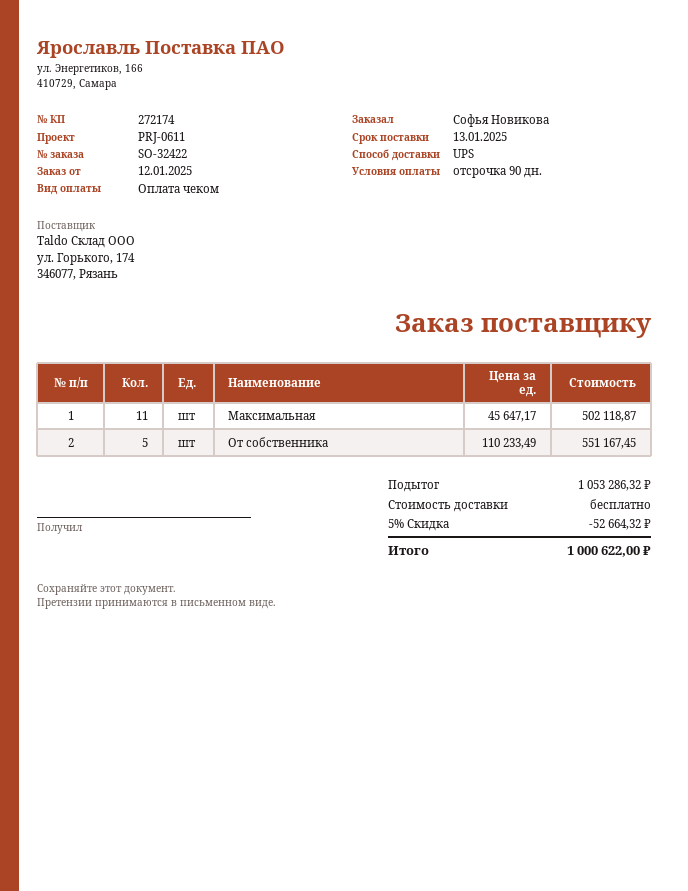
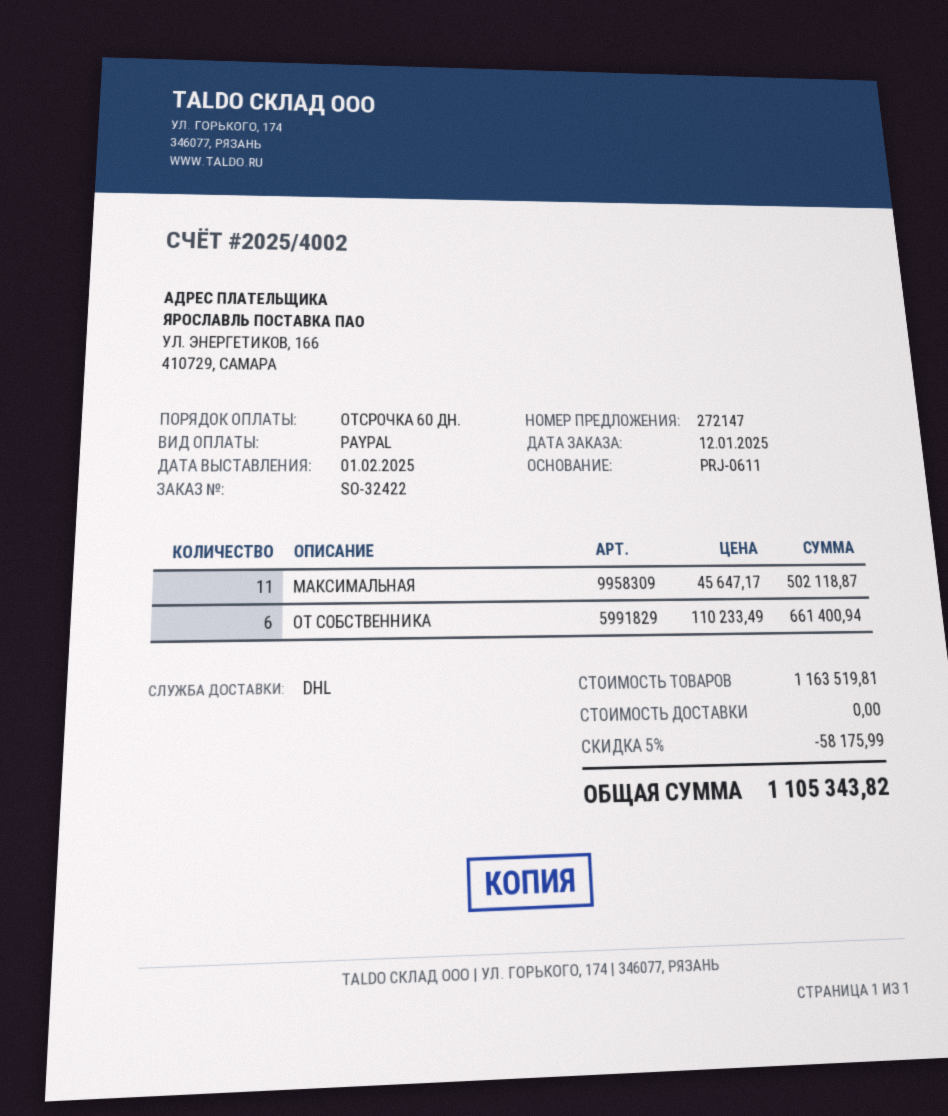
quote number: 272174 -> 272147
payment terms: 90 days -> 60 days
payment method: cheque -> PayPal
shipping method: UPS -> DHL
От собственника: 5 x 110233.49 = 551167.45 -> 6 x 110233.49 = 661400.94
subtotal: 1053286.32 -> 1163519.81
discount: 5% = 52664.32 -> 5% = 58175.99
total: 1000622.00 -> 1105343.82

